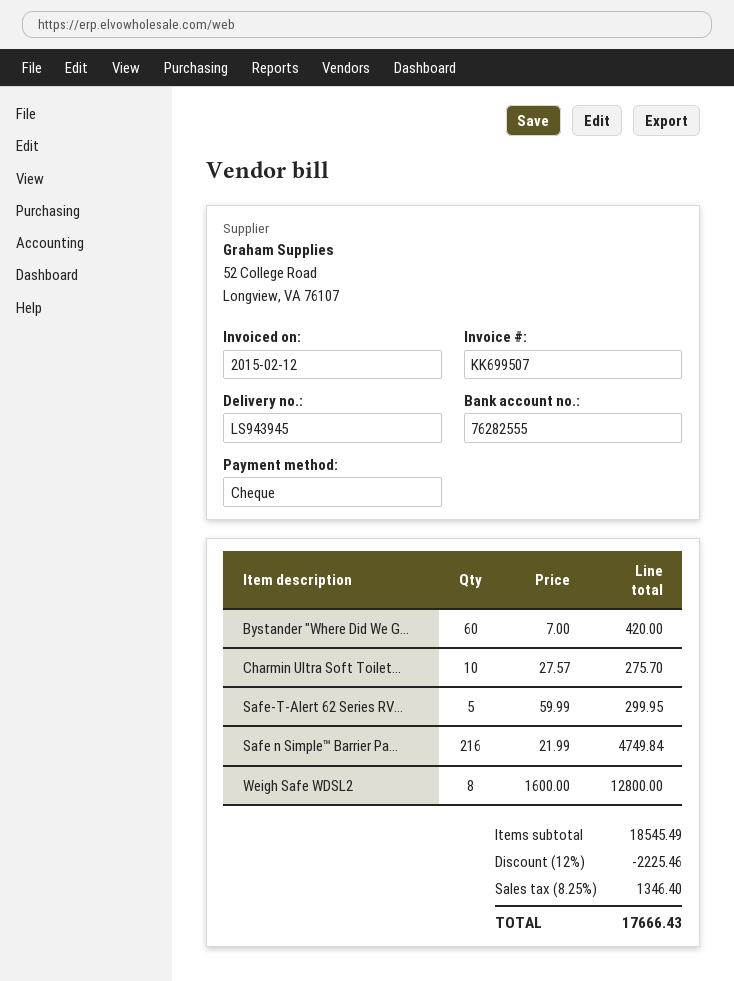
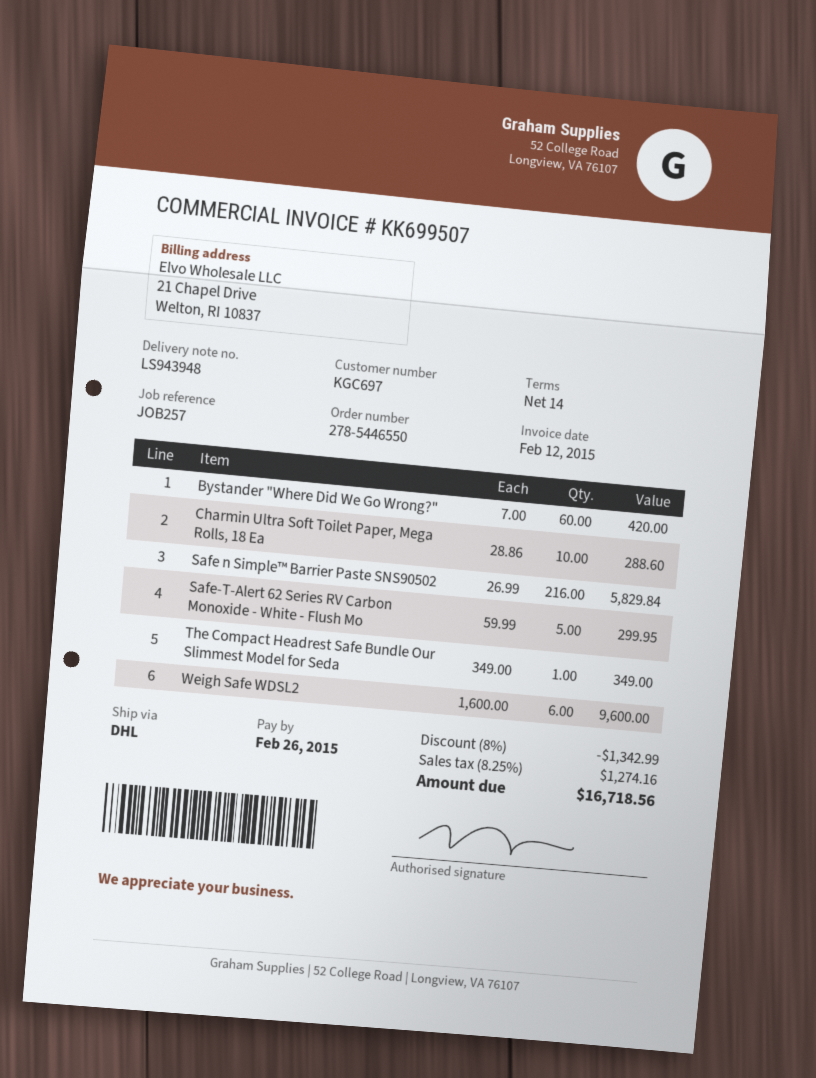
delivery note number: LS943945 -> LS943948
Charmin Ultra Soft Toilet...: 10 x 27.57 = 275.70 -> 10 x 28.86 = 288.60
Safe n Simple™ Barrier Pa...: 216 x 21.99 = 4749.84 -> 216 x 26.99 = 5829.84
Weigh Safe WDSL2: 8 x 1600.00 = 12800.00 -> 6 x 1600.00 = 9600.00
The Compact Headrest Safe Bundle Our Slimmest Model for Seda: none -> 1 x 349.00 = 349.00
discount: 12% = 2225.46 -> 8% = 1342.99
tax: 8.25% = 1346.40 -> 8.25% = 1274.16
total: 17666.43 -> 16718.56

